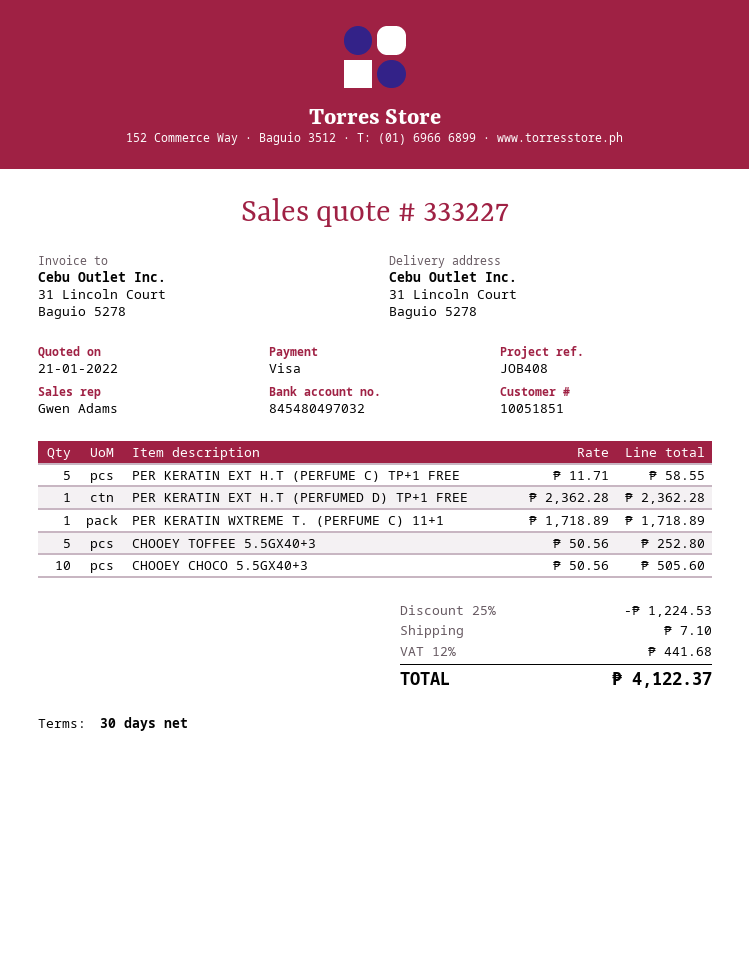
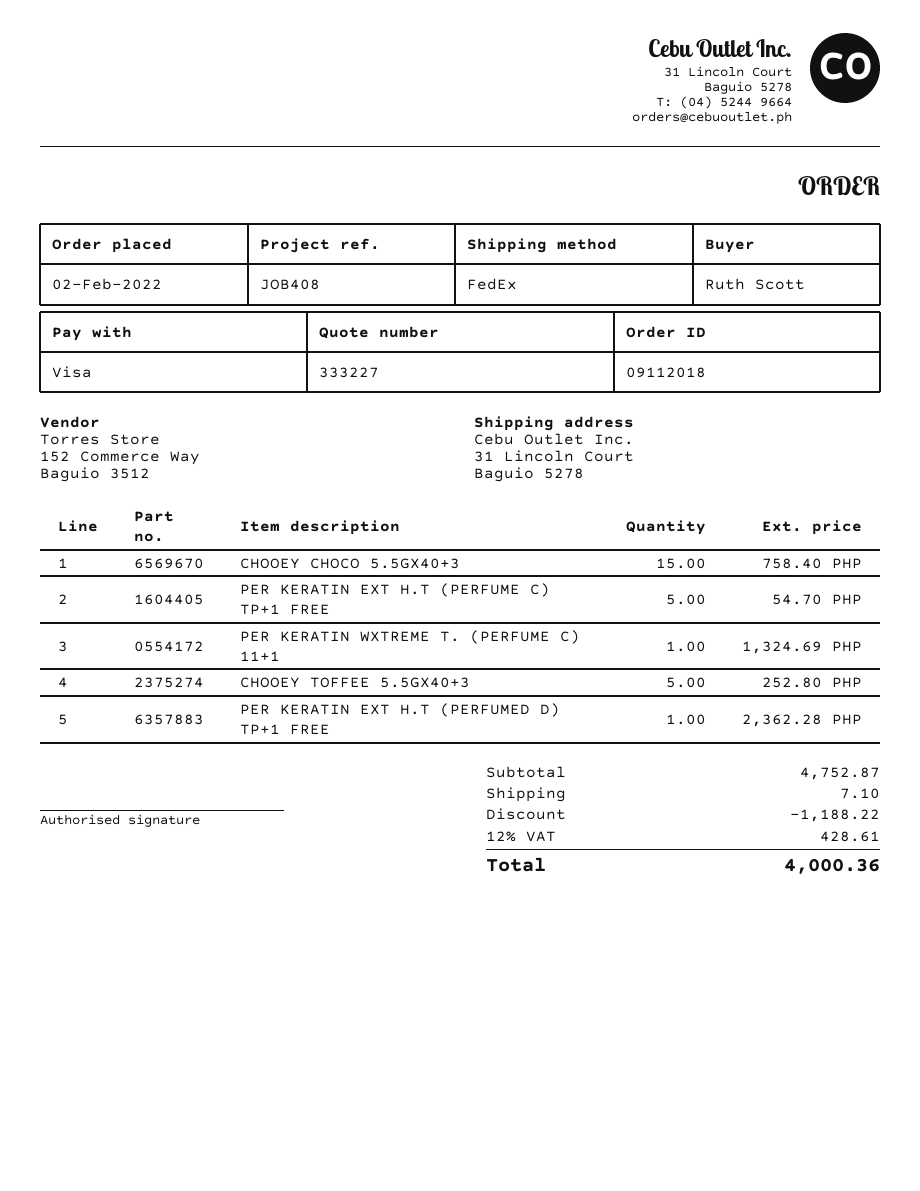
PER KERATIN EXT H.T (PERFUME C) TP+1 FREE: 5 for 58.55 -> 5 for 54.70
PER KERATIN WXTREME T. (PERFUME C) 11+1: 1 for 1718.89 -> 1 for 1324.69
CHOOEY CHOCO 5.5GX40+3: 10 for 505.60 -> 15 for 758.40
discount: 1224.53 -> 1188.22
tax: 12% = 441.68 -> 12% = 428.61
total: 4122.37 -> 4000.36

